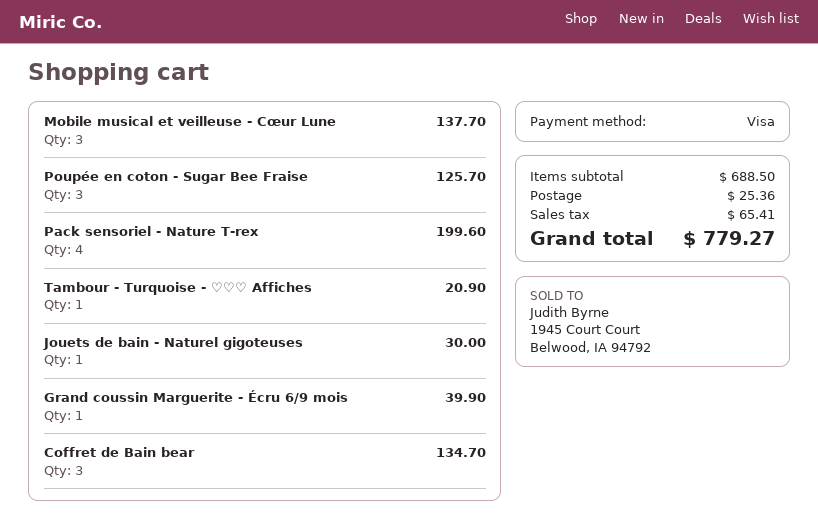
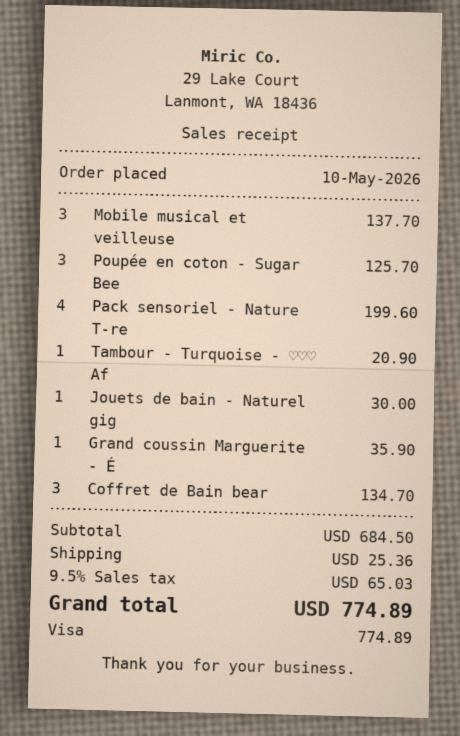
Grand coussin Marguerite - Écru 6/9 mois: 1 for 39.90 -> 1 for 35.90
subtotal: 688.50 -> 684.50
tax: 65.41 -> 65.03
total: 779.27 -> 774.89

